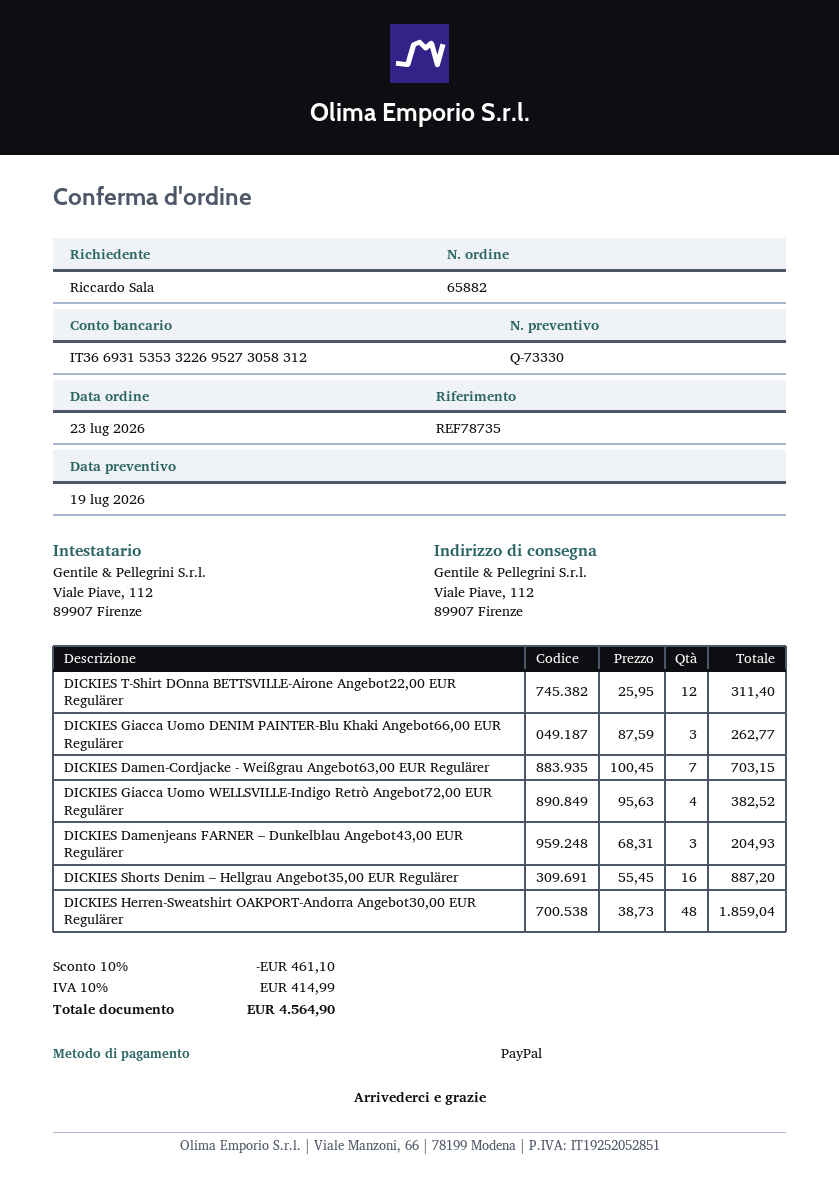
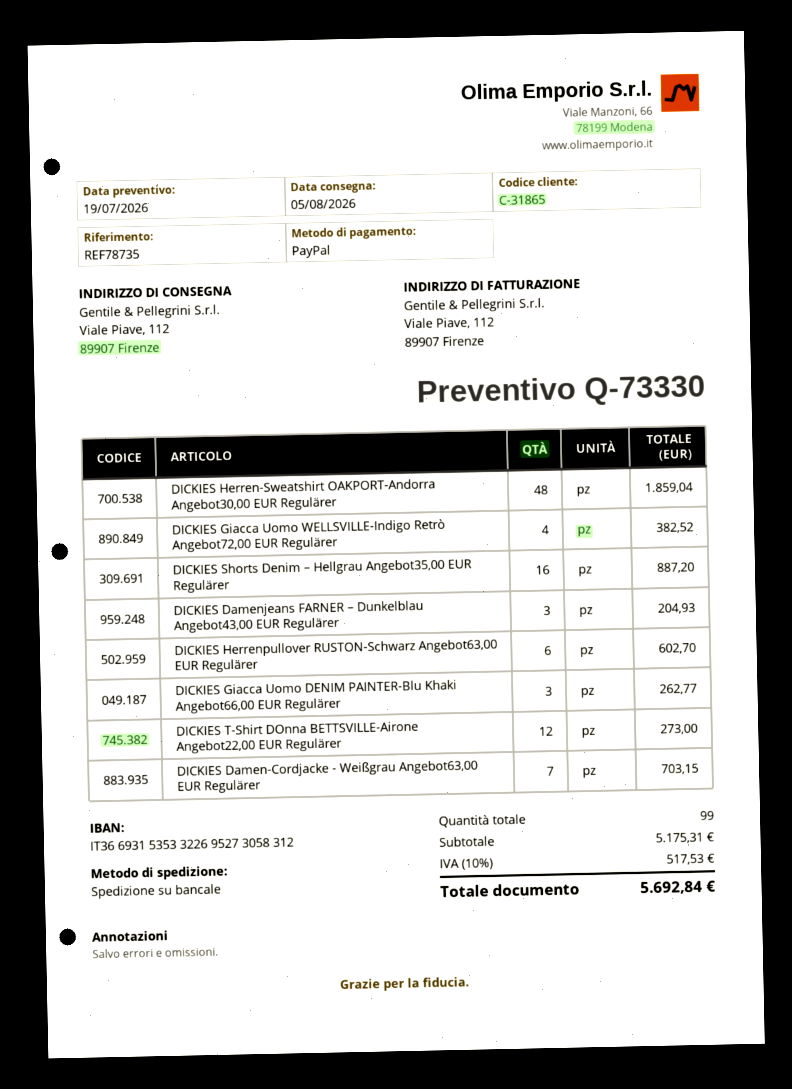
DICKIES T-Shirt DOnna BETTSVILLE-Airone Angebot22,00 EUR Regulärer: 12 for 311.40 -> 12 for 273.00
DICKIES Herrenpullover RUSTON-Schwarz Angebot63,00 EUR Regulärer: none -> 6 for 602.70
discount: 10% = 461.10 -> none
tax: 10% = 414.99 -> 10% = 517.53
total: 4564.90 -> 5692.84

